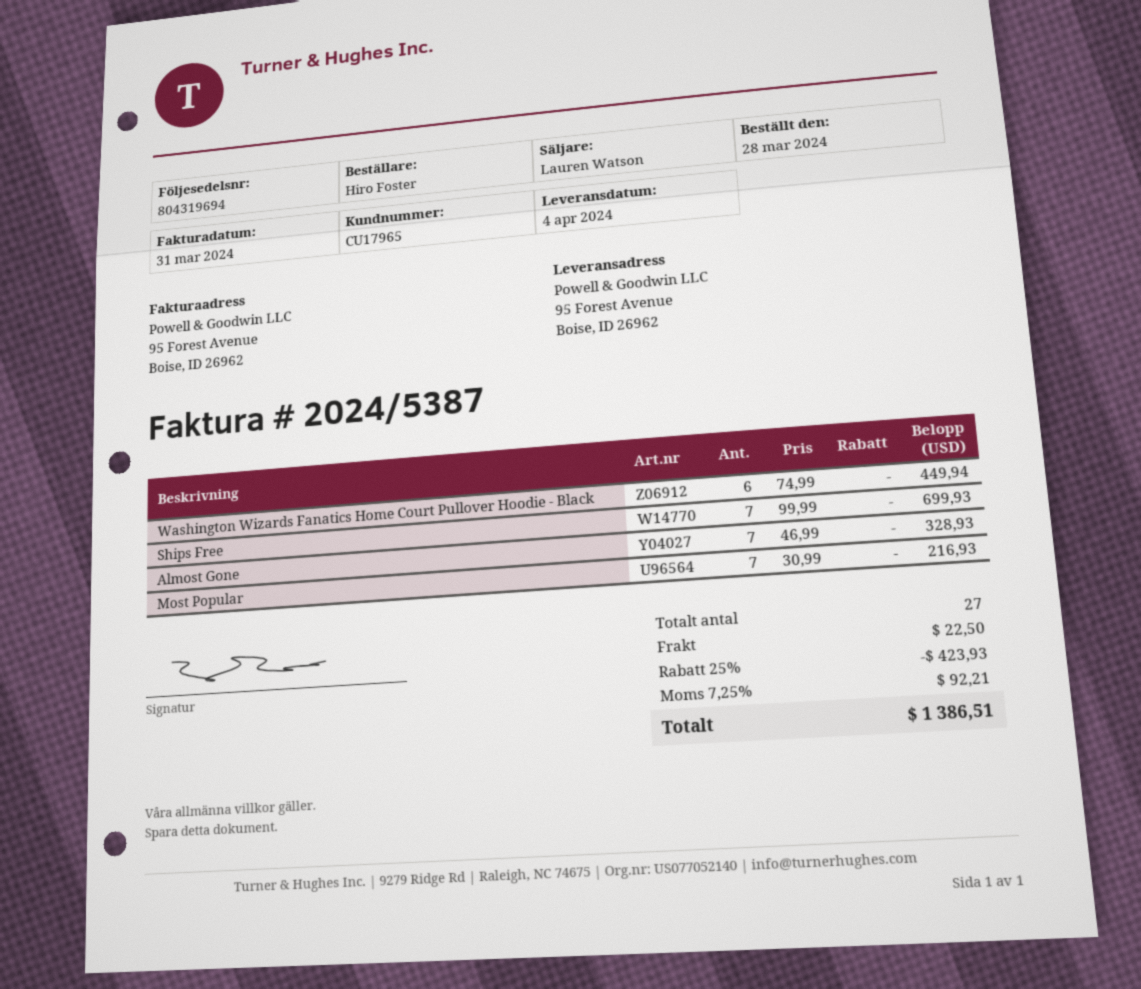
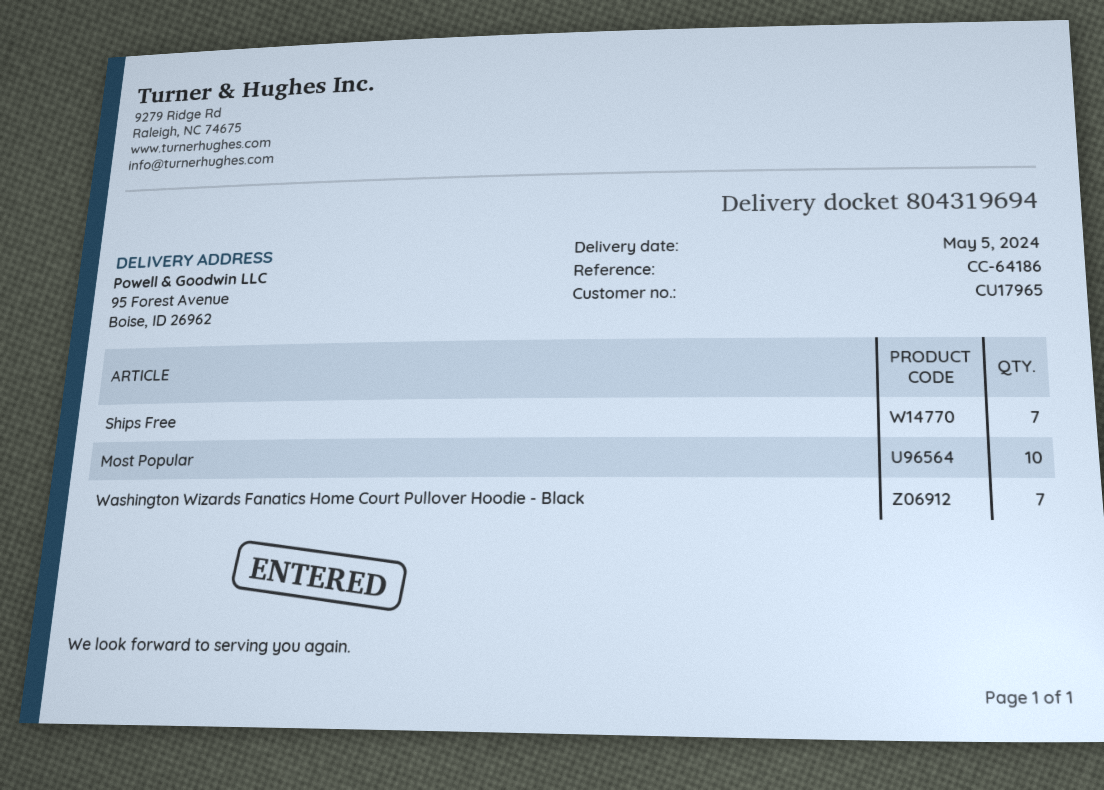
delivery date: 2024-04-04 -> 2024-05-05
Washington Wizards Fanatics Home Court Pullover Hoodie - Black: 6 -> 7
Almost Gone: 7 -> none
Most Popular: 7 -> 10

